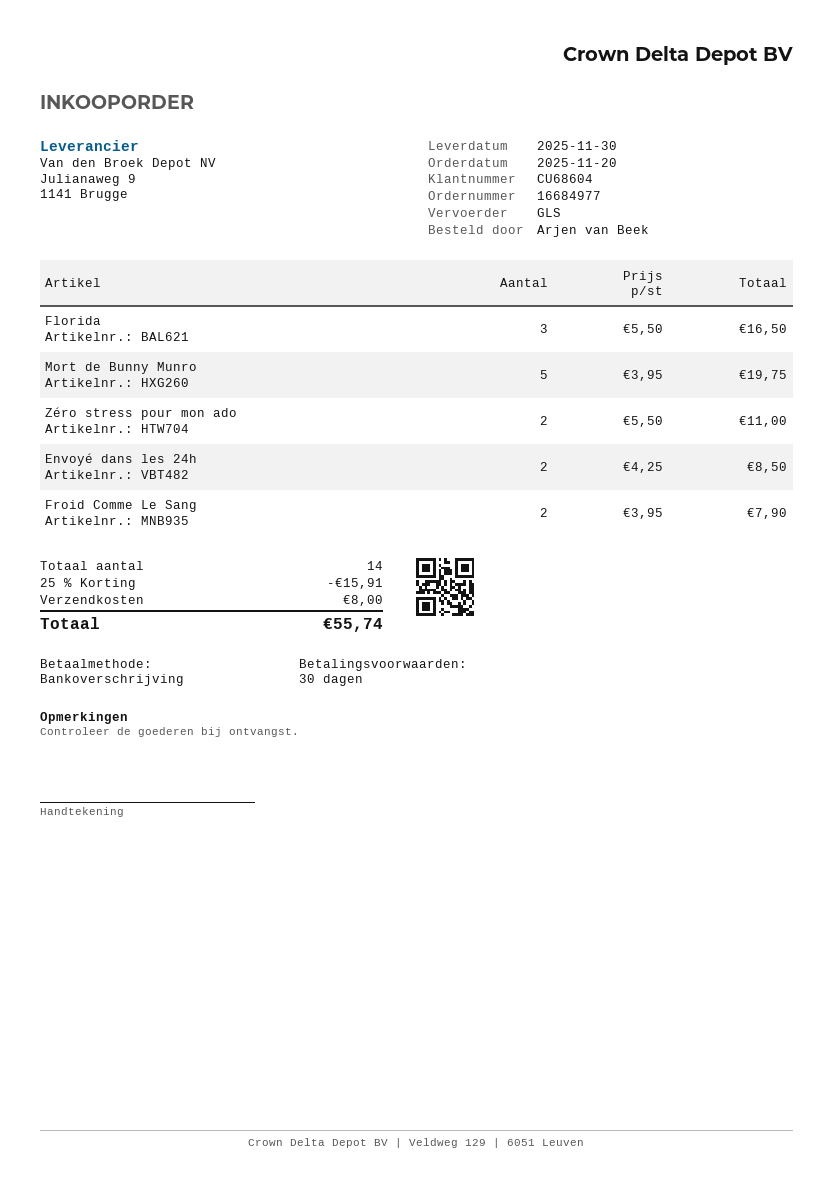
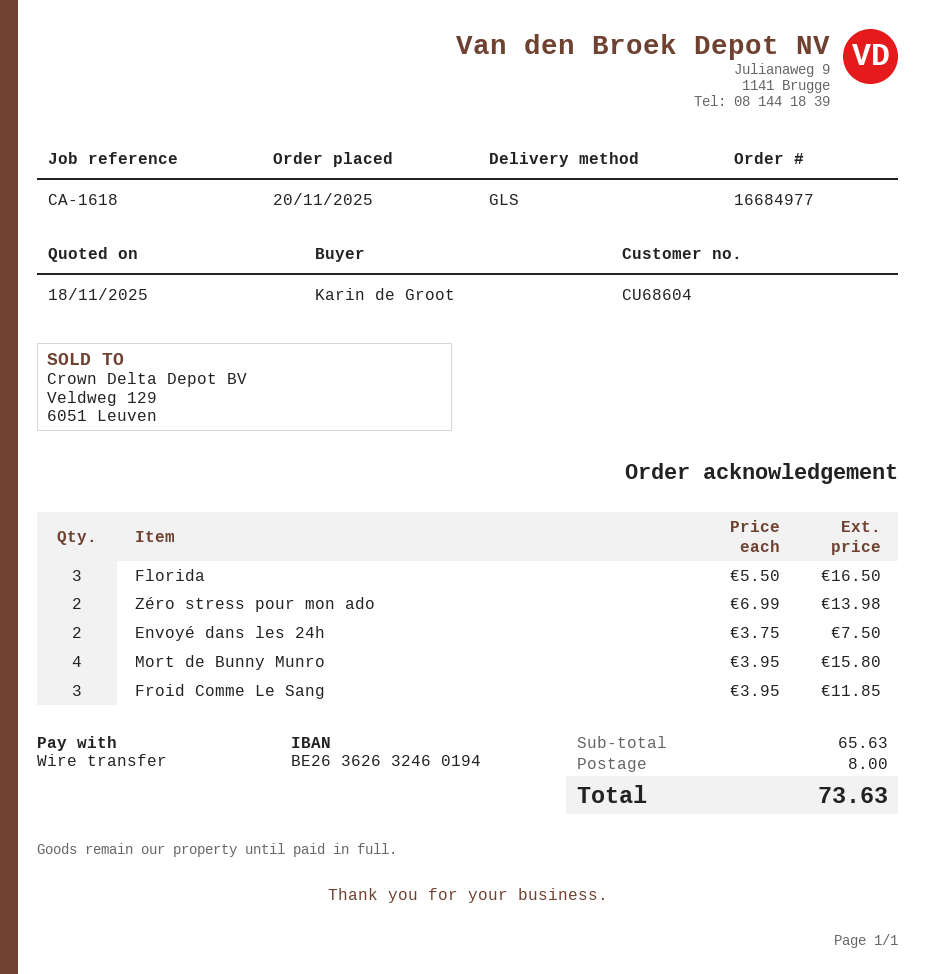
ordered by: Arjen van Beek -> Karin de Groot
Mort de Bunny Munro: 5 x 3.95 = 19.75 -> 4 x 3.95 = 15.80
Zéro stress pour mon ado: 2 x 5.50 = 11.00 -> 2 x 6.99 = 13.98
Envoyé dans les 24h: 2 x 4.25 = 8.50 -> 2 x 3.75 = 7.50
Froid Comme Le Sang: 2 x 3.95 = 7.90 -> 3 x 3.95 = 11.85
discount: 25% = 15.91 -> none
total: 55.74 -> 73.63

